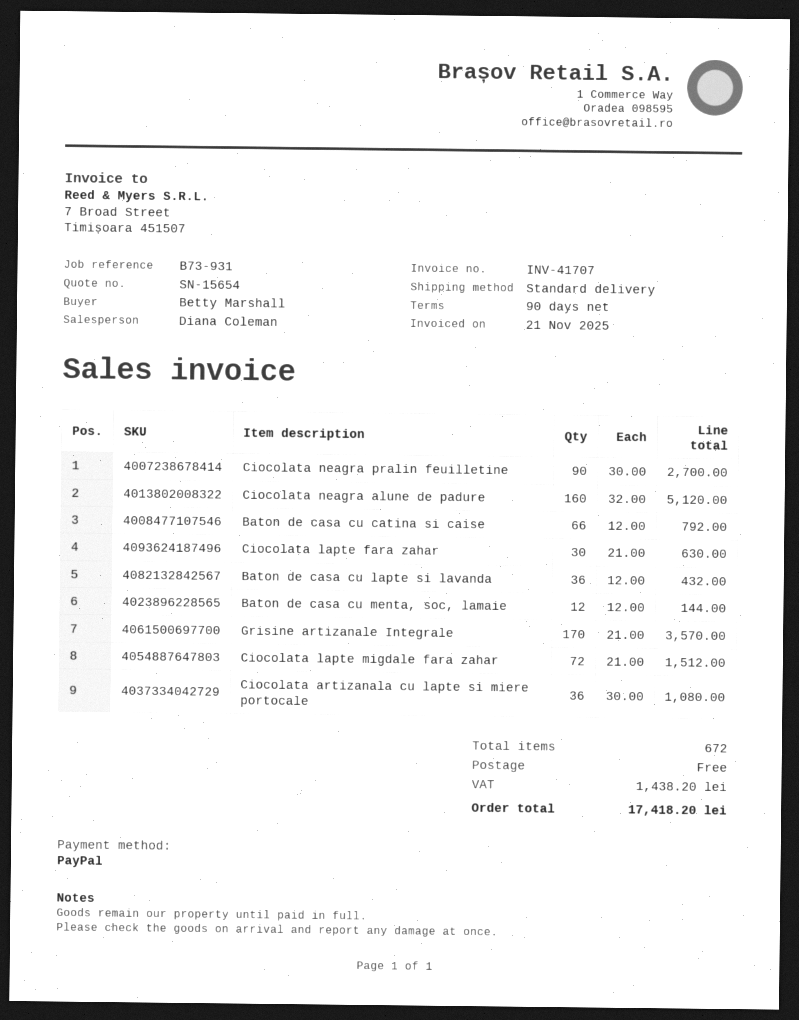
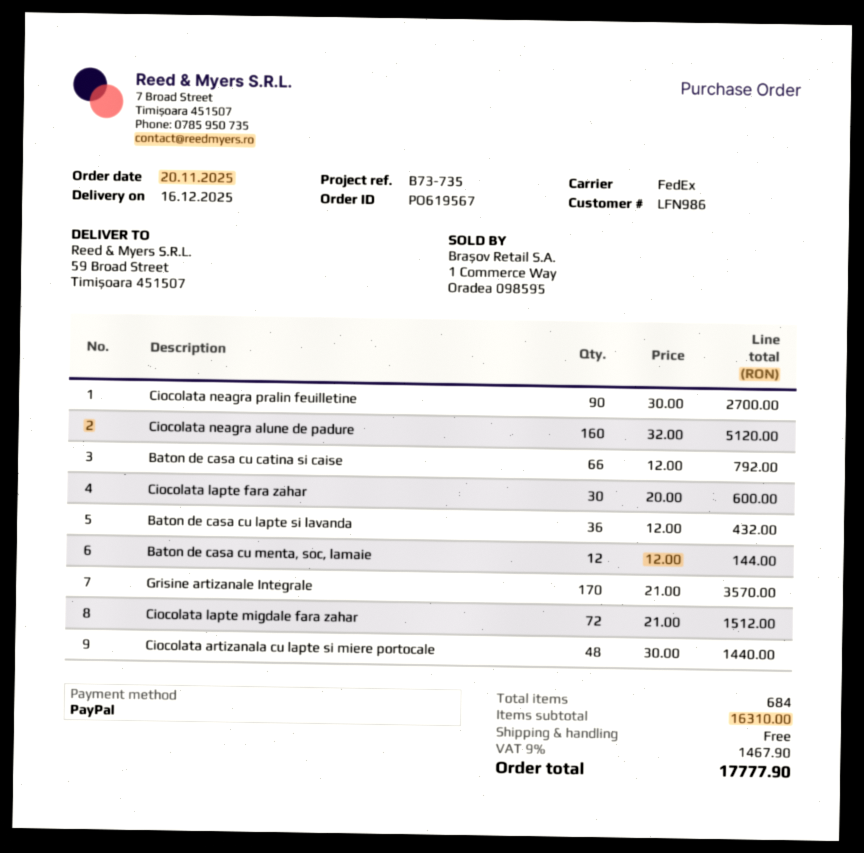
reference: B73-931 -> B73-735
shipping method: standard -> FedEx
Ciocolata lapte fara zahar: 30 x 21.00 = 630.00 -> 30 x 20.00 = 600.00
Ciocolata artizanala cu lapte si miere portocale: 36 x 30.00 = 1080.00 -> 48 x 30.00 = 1440.00
total quantity: 672 -> 684
tax: 1438.20 -> 1467.90
total: 17418.20 -> 17777.90

